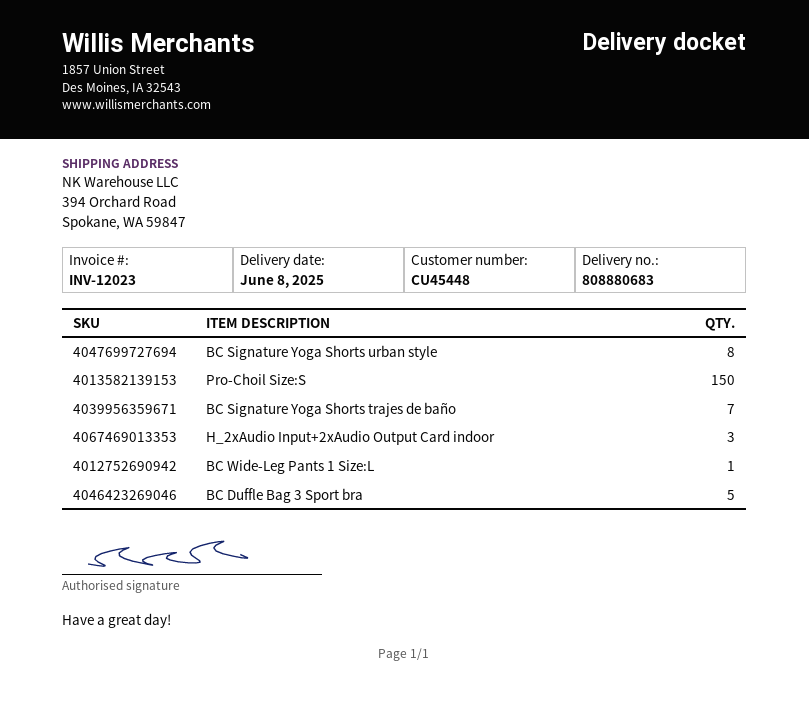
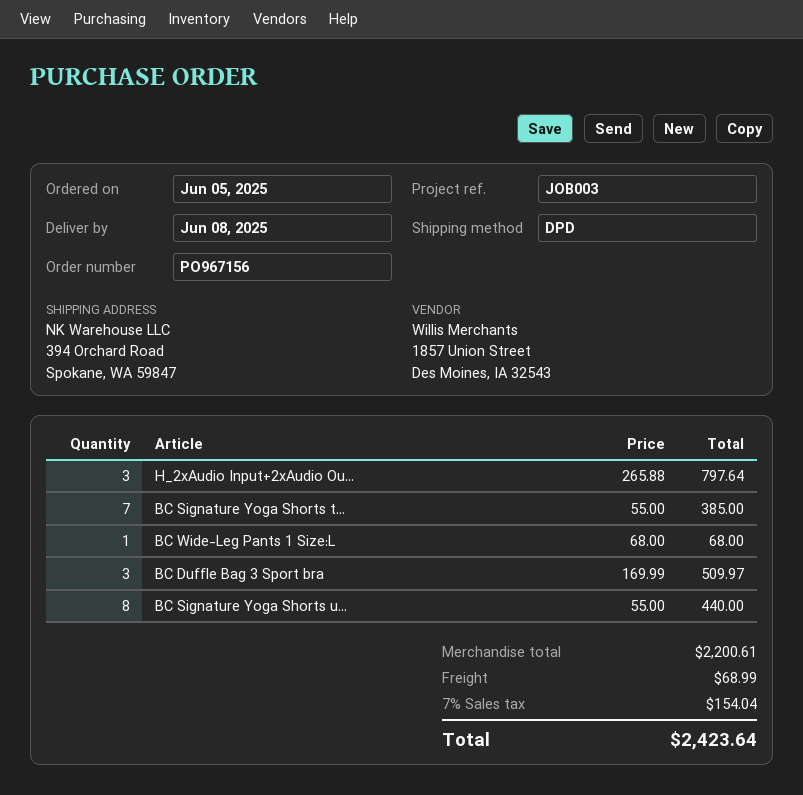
Pro-Choil Size:S: 150 -> none
BC Duffle Bag 3 Sport bra: 5 -> 3

